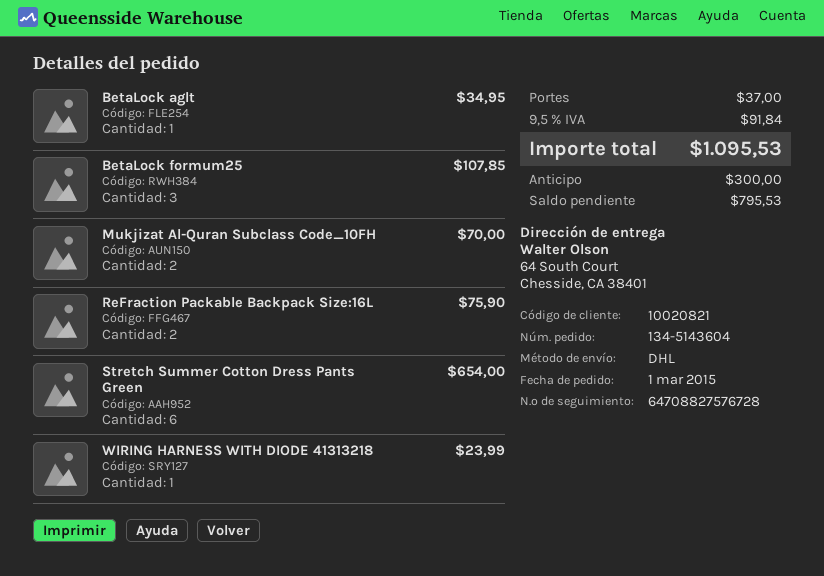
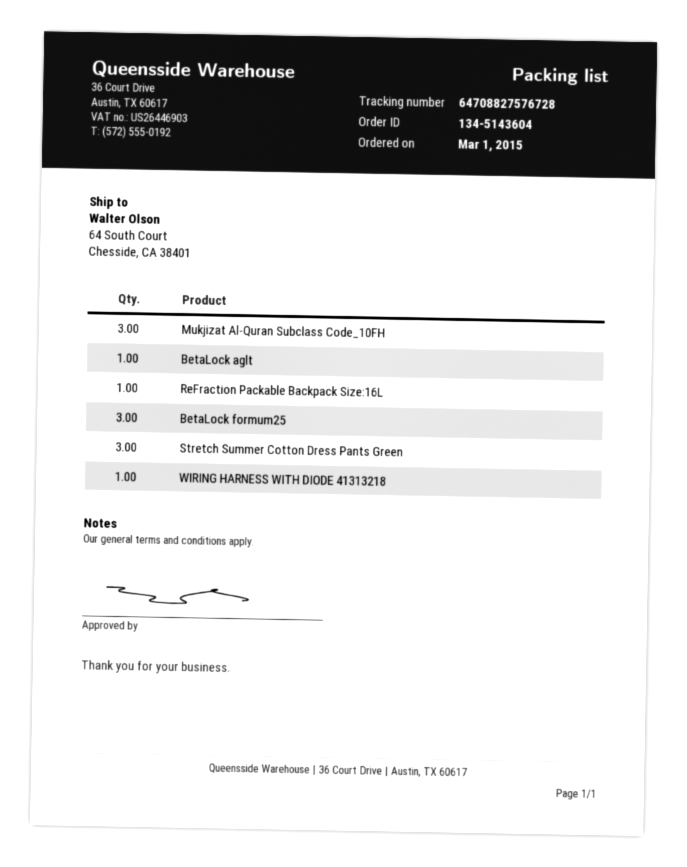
Mukjizat Al-Quran Subclass Code_10FH: 2 -> 3
ReFraction Packable Backpack Size:16L: 2 -> 1
Stretch Summer Cotton Dress Pants Green: 6 -> 3

